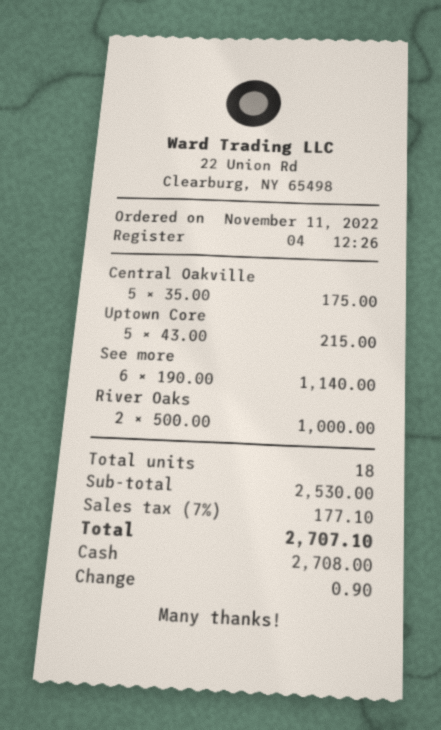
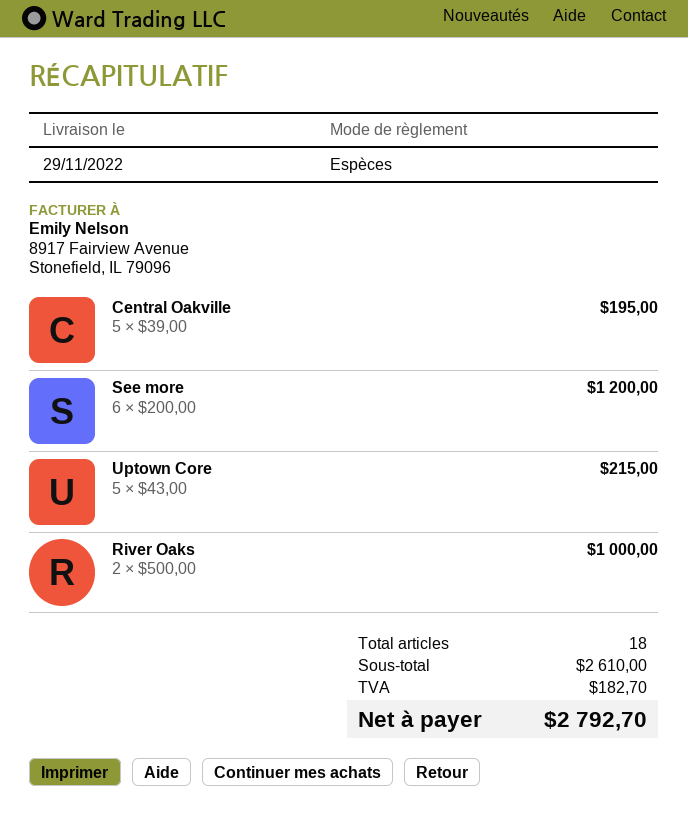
Central Oakville: 5 x 35.00 = 175.00 -> 5 x 39.00 = 195.00
See more: 6 x 190.00 = 1140.00 -> 6 x 200.00 = 1200.00
subtotal: 2530.00 -> 2610.00
tax: 177.10 -> 182.70
total: 2707.10 -> 2792.70

